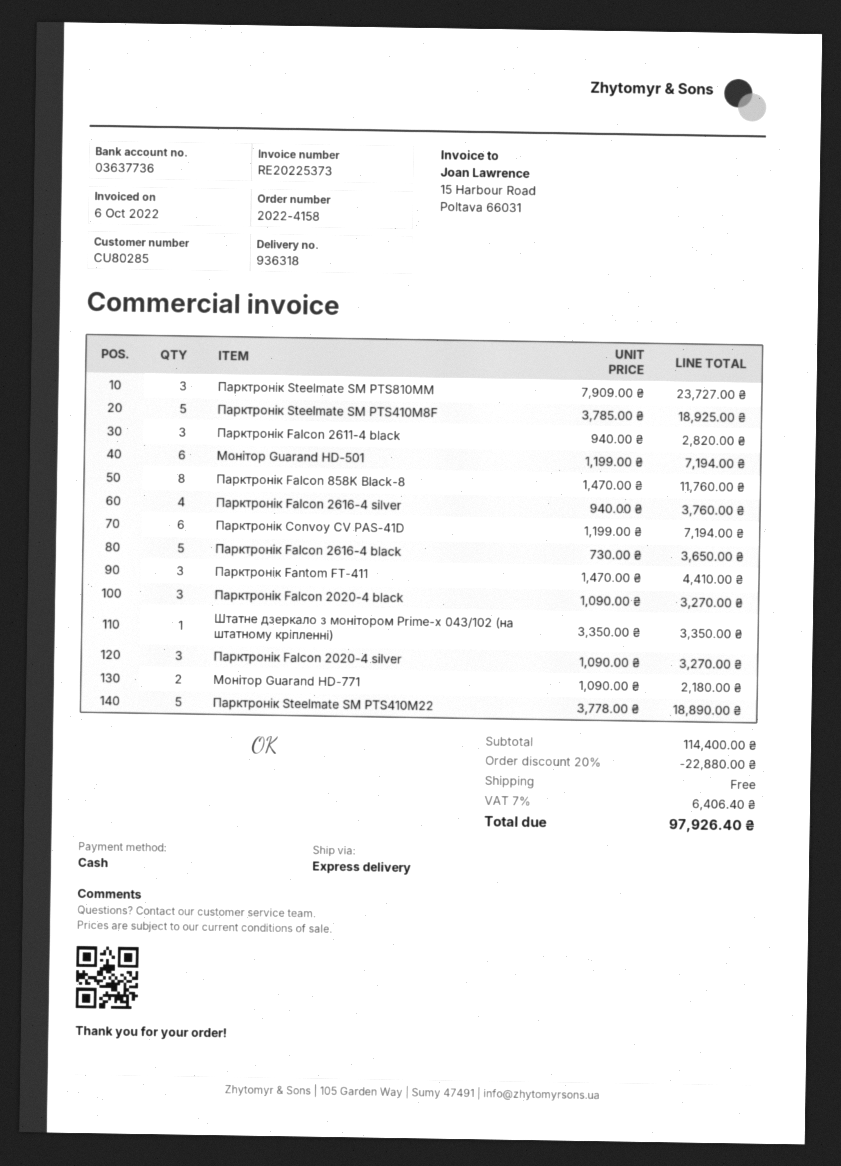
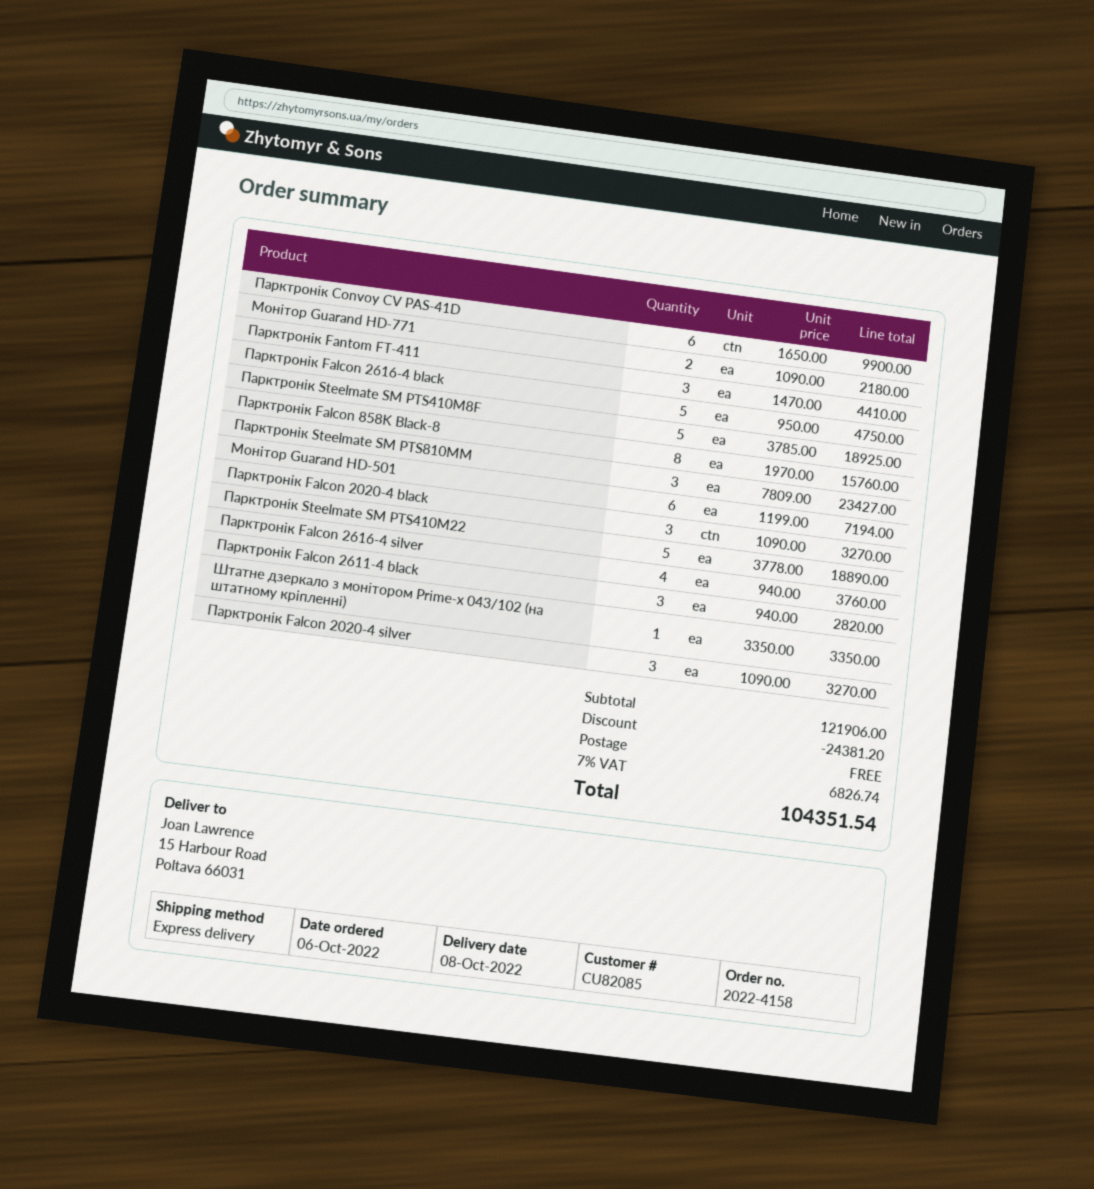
customer number: CU80285 -> CU82085
Парктронік Steelmate SM PTS810MM: 3 x 7909.00 = 23727.00 -> 3 x 7809.00 = 23427.00
Парктронік Falcon 858K Black-8: 8 x 1470.00 = 11760.00 -> 8 x 1970.00 = 15760.00
Парктронік Convoy CV PAS-41D: 6 x 1199.00 = 7194.00 -> 6 x 1650.00 = 9900.00
Парктронік Falcon 2616-4 black: 5 x 730.00 = 3650.00 -> 5 x 950.00 = 4750.00
subtotal: 114400.00 -> 121906.00
discount: 22880.00 -> 24381.20
tax: 7% = 6406.40 -> 7% = 6826.74
total: 97926.40 -> 104351.54

